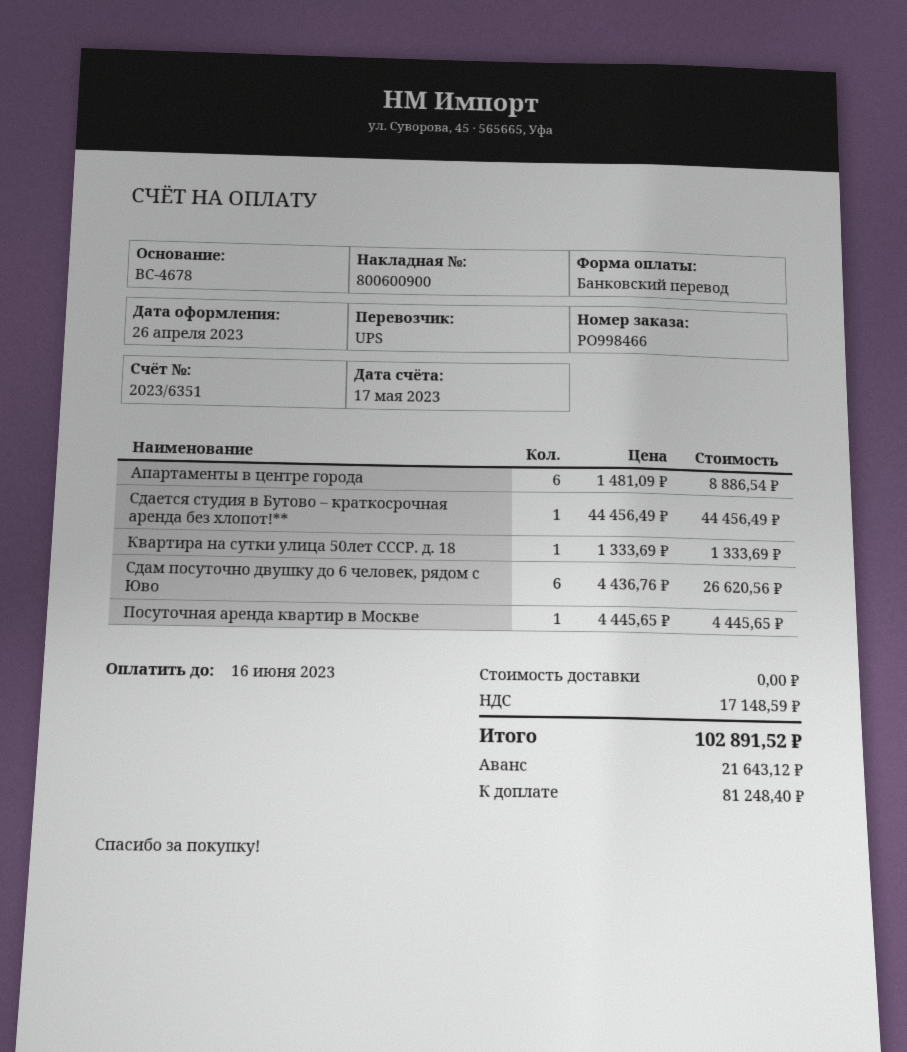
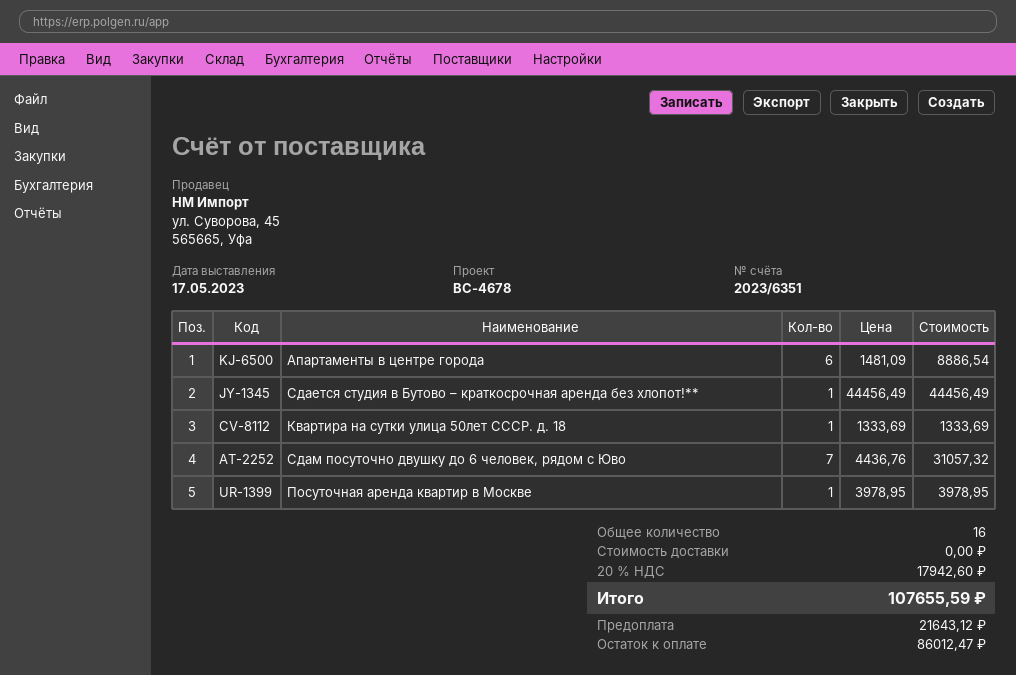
Сдам посуточно двушку до 6 человек, рядом с Юво: 6 x 4436.76 = 26620.56 -> 7 x 4436.76 = 31057.32
Посуточная аренда квартир в Москве: 1 x 4445.65 = 4445.65 -> 1 x 3978.95 = 3978.95
tax: 17148.59 -> 17942.60
total: 102891.52 -> 107655.59
balance: 81248.40 -> 86012.47

